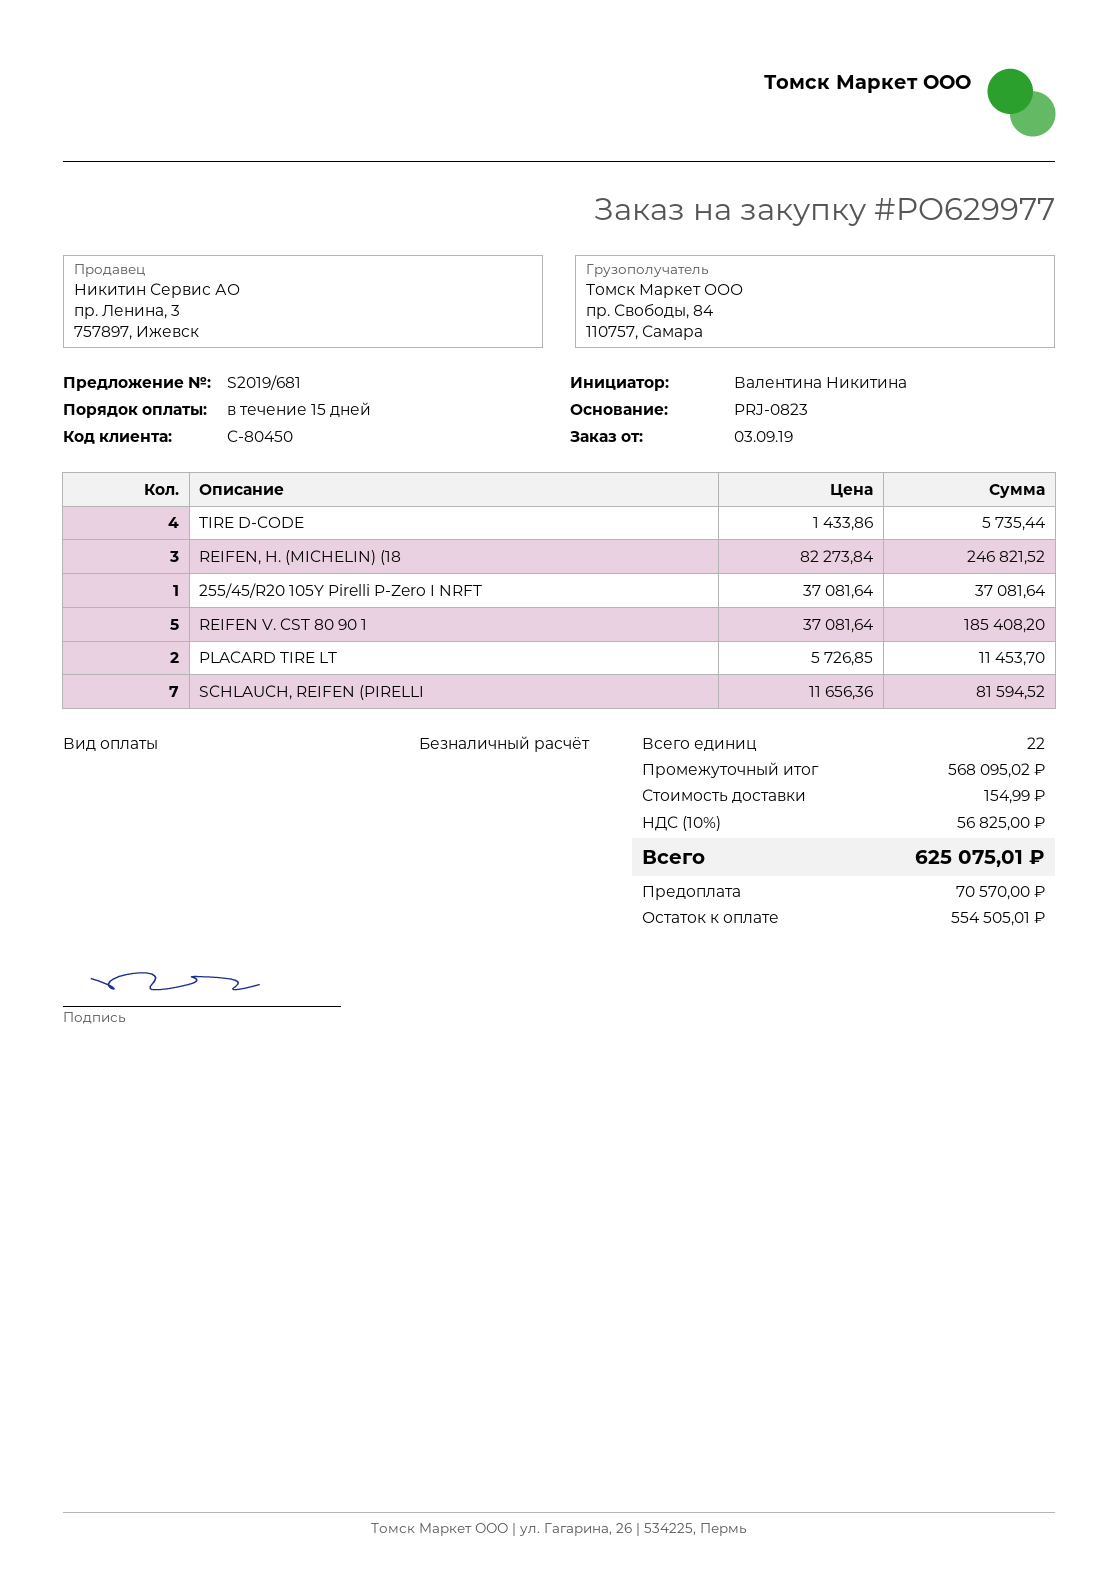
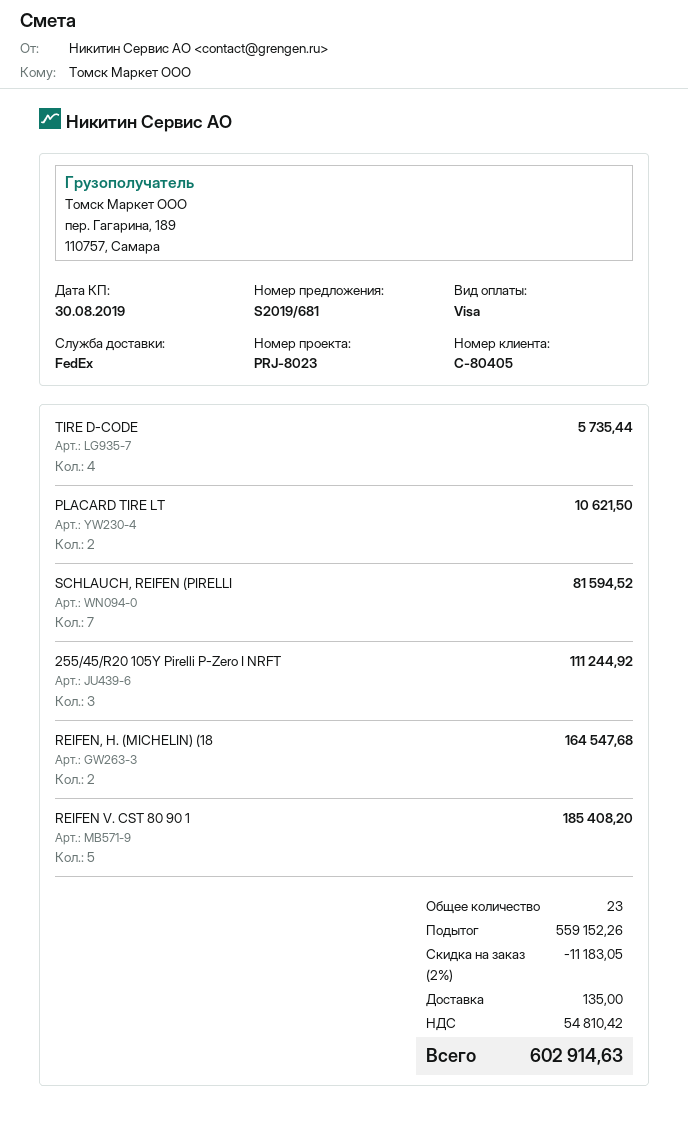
customer number: C-80450 -> C-80405
reference: PRJ-0823 -> PRJ-8023
payment method: bank transfer -> Visa
ship to: пр. Свободы, 84, 110757, Самара -> пер. Гагарина, 189, 110757, Самара
REIFEN, H. (MICHELIN) (18: 3 for 246821.52 -> 2 for 164547.68
255/45/R20 105Y Pirelli P-Zero I NRFT: 1 for 37081.64 -> 3 for 111244.92
PLACARD TIRE LT: 2 for 11453.70 -> 2 for 10621.50
total quantity: 22 -> 23
subtotal: 568095.02 -> 559152.26
discount: none -> 2% = 11183.05
shipping: 154.99 -> 135.00
tax: 56825.00 -> 54810.42
total: 625075.01 -> 602914.63

